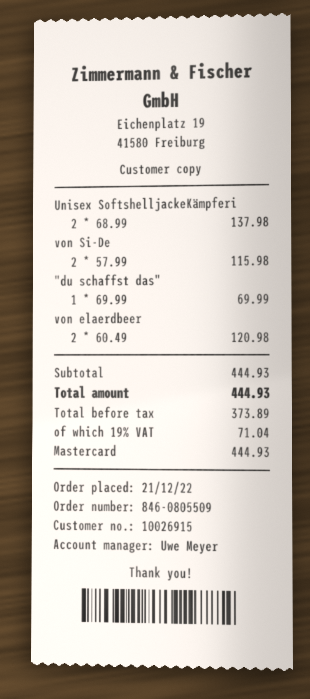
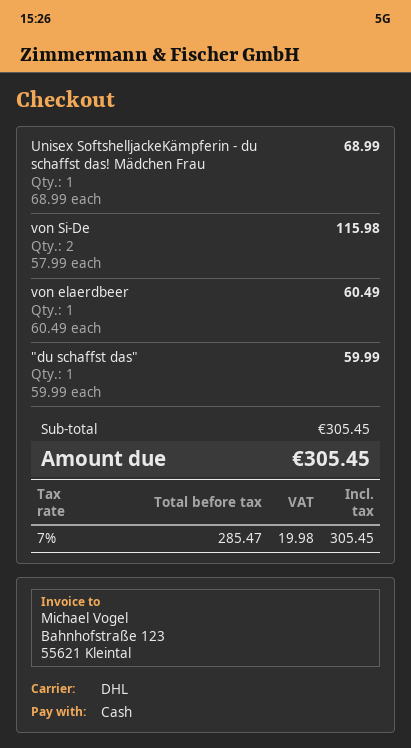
payment method: Mastercard -> cash
Unisex SoftshelljackeKämpferi: 2 x 68.99 = 137.98 -> 1 x 68.99 = 68.99
"du schaffst das": 1 x 69.99 = 69.99 -> 1 x 59.99 = 59.99
von elaerdbeer: 2 x 60.49 = 120.98 -> 1 x 60.49 = 60.49
subtotal: 444.93 -> 305.45
net: 373.89 -> 285.47
tax: 19% = 71.04 -> 7% = 19.98
total: 444.93 -> 305.45

